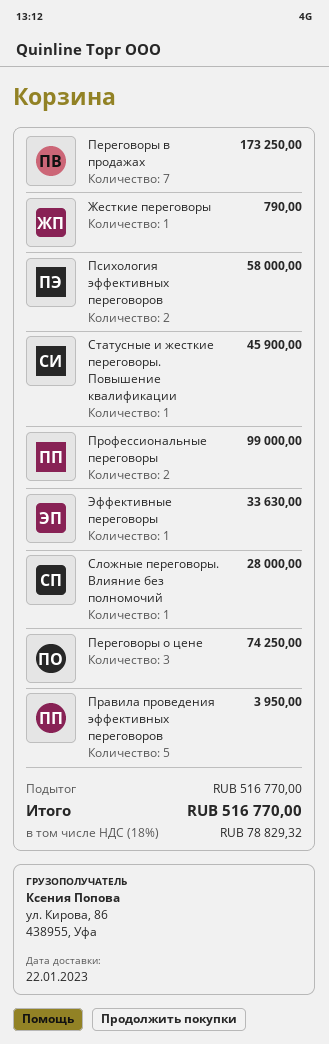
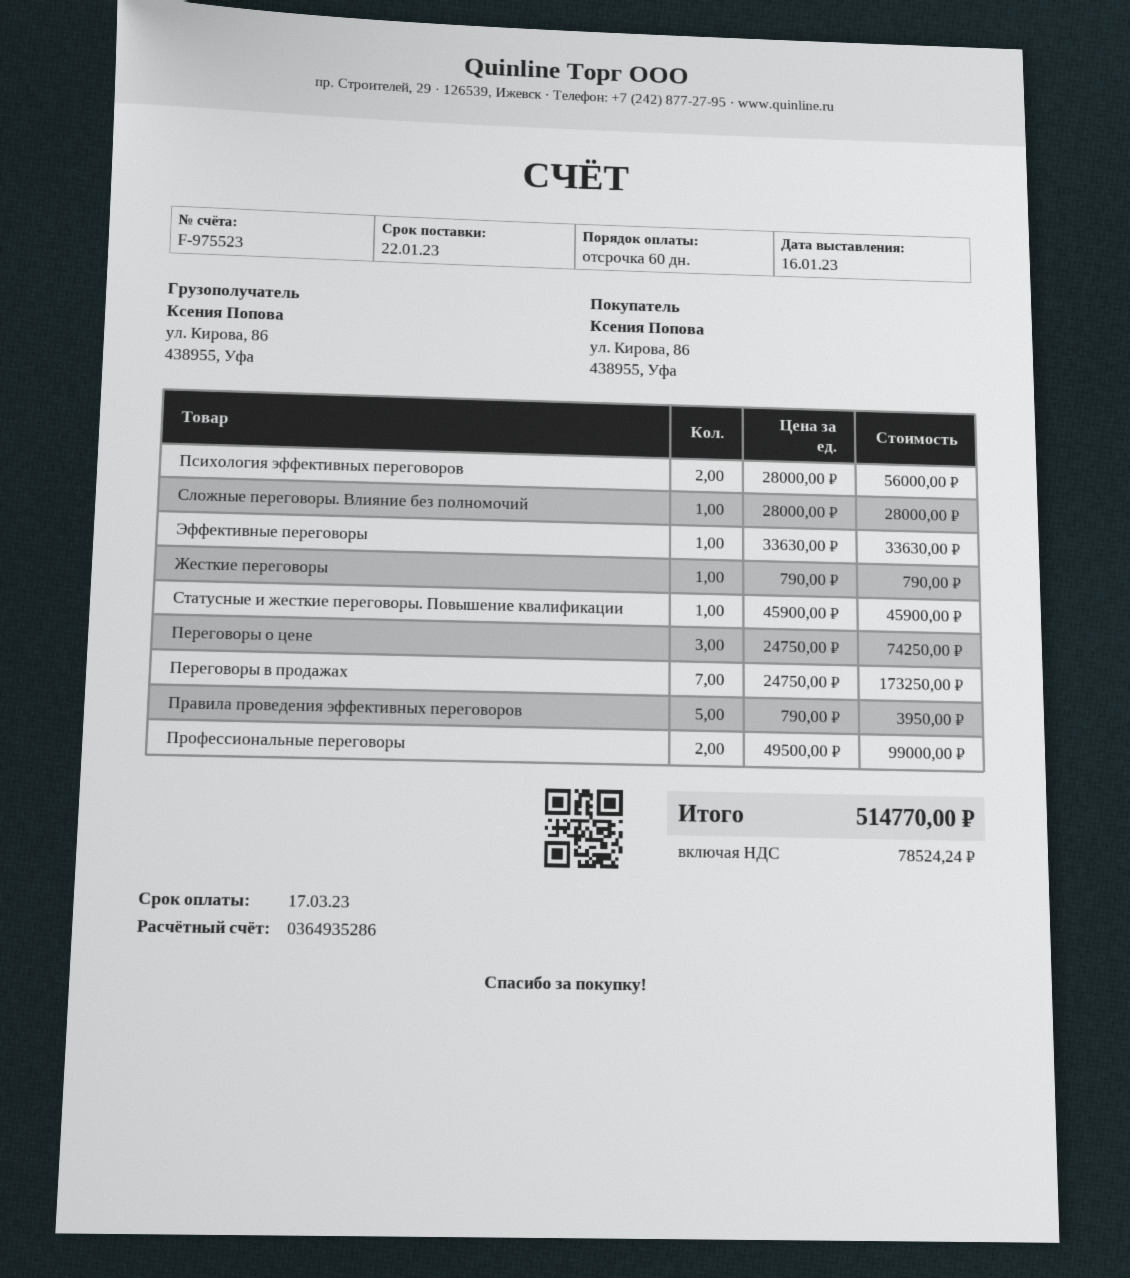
Психология эффективных переговоров: 2 for 58000.00 -> 2 for 56000.00
tax: 78829.32 -> 78524.24
total: 516770.00 -> 514770.00

